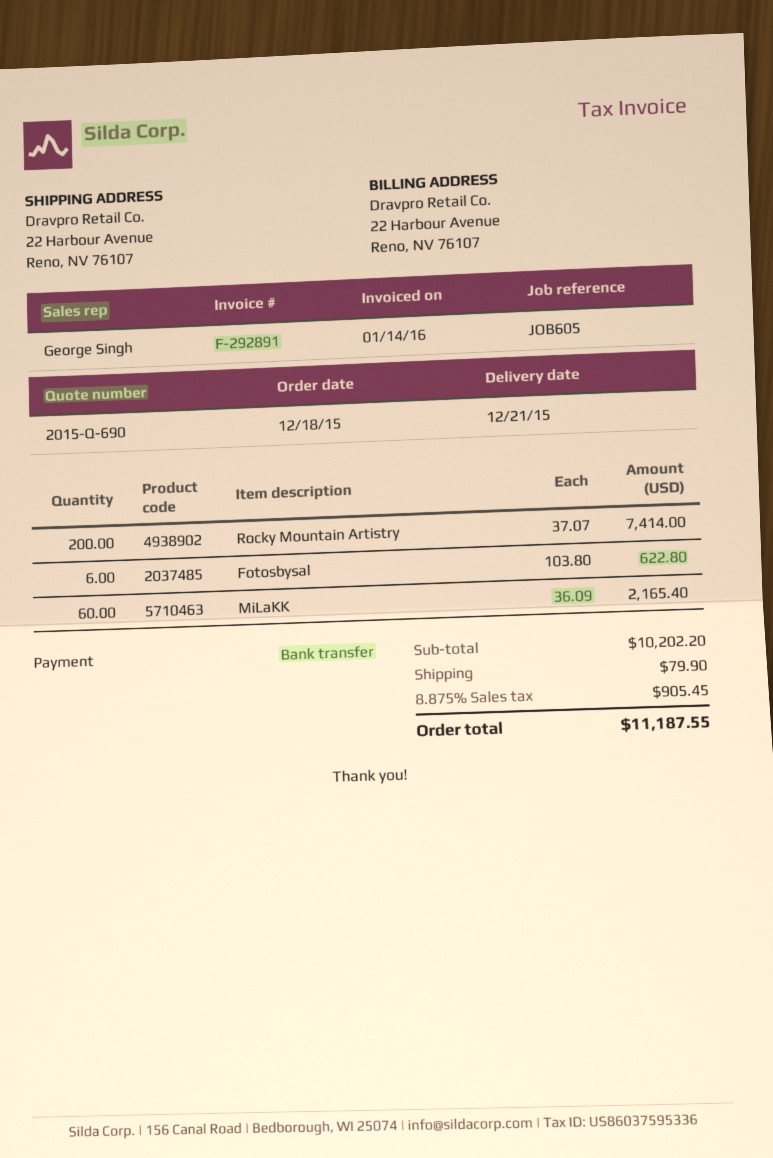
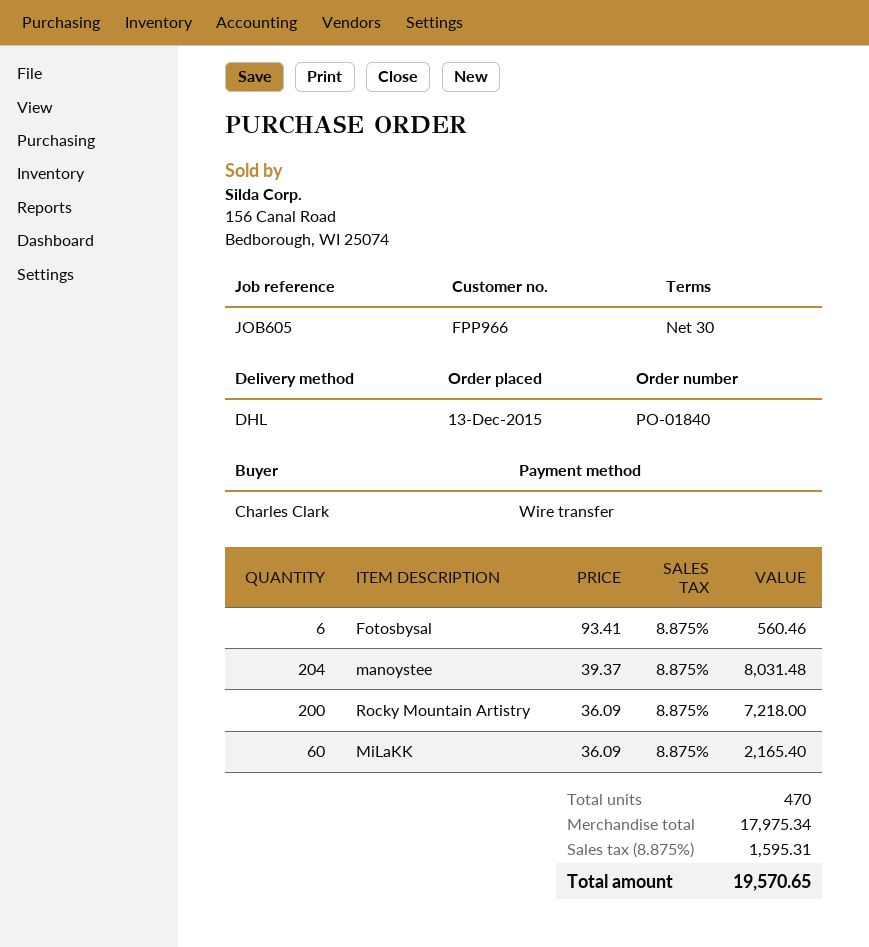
order date: 2015-12-18 -> 2015-12-13
Rocky Mountain Artistry: 200 x 37.07 = 7414.00 -> 200 x 36.09 = 7218.00
Fotosbysal: 6 x 103.80 = 622.80 -> 6 x 93.41 = 560.46
manoystee: none -> 204 x 39.37 = 8031.48
subtotal: 10202.20 -> 17975.34
shipping: 79.90 -> none
tax: 8.875% = 905.45 -> 8.875% = 1595.31
total: 11187.55 -> 19570.65

